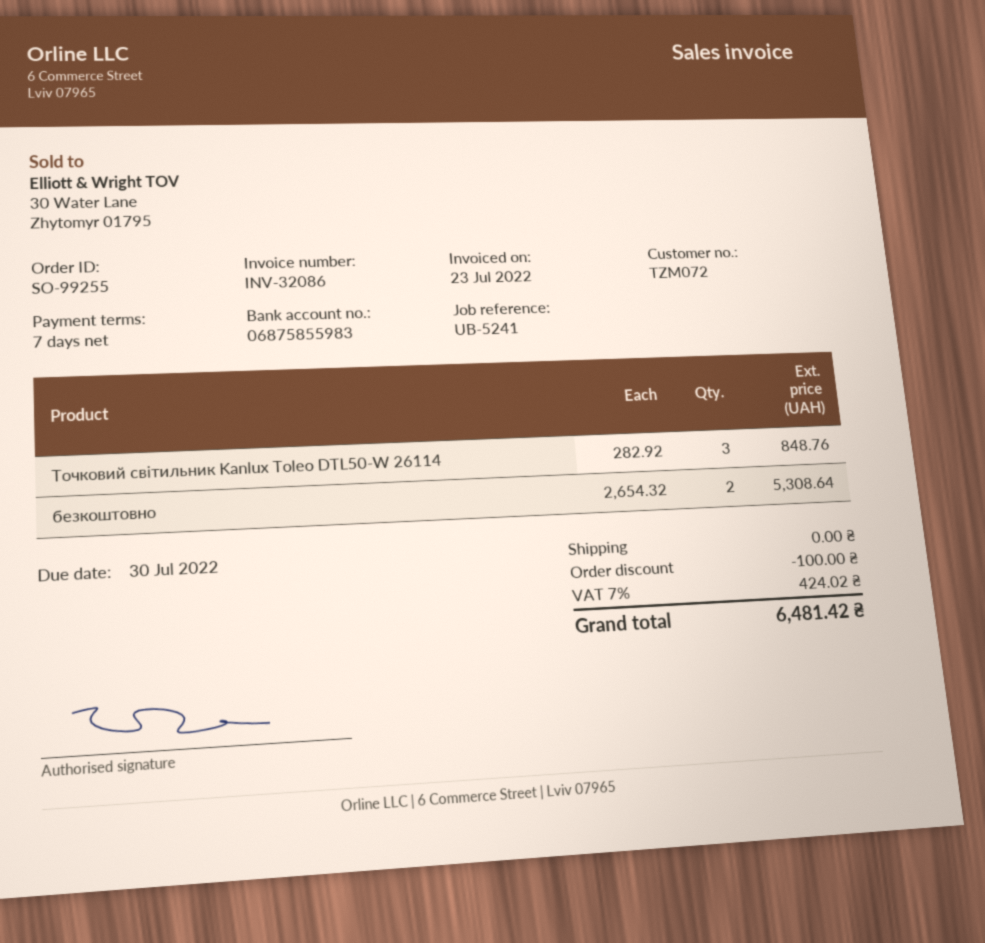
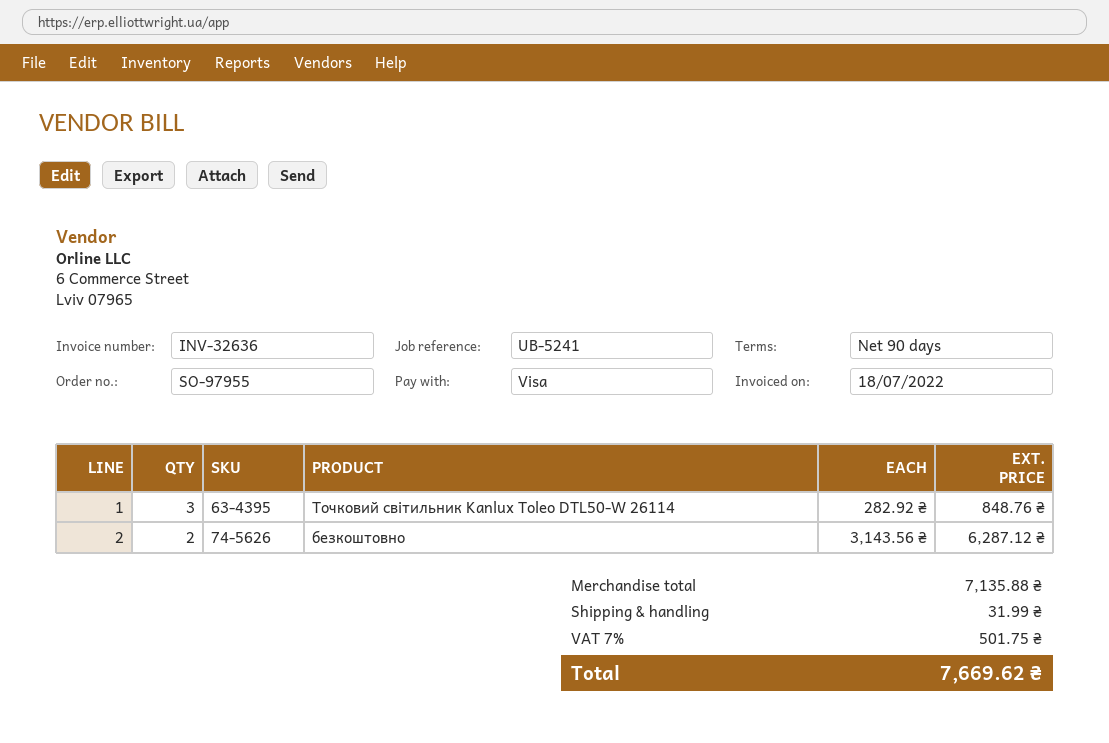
order number: SO-99255 -> SO-97955
invoice number: INV-32086 -> INV-32636
invoice date: 2022-07-23 -> 2022-07-18
payment terms: 7 days -> 90 days
безкоштовно: 2 x 2654.32 = 5308.64 -> 2 x 3143.56 = 6287.12
discount: 100.00 -> none
shipping: 0.00 -> 31.99
tax: 7% = 424.02 -> 7% = 501.75
total: 6481.42 -> 7669.62

